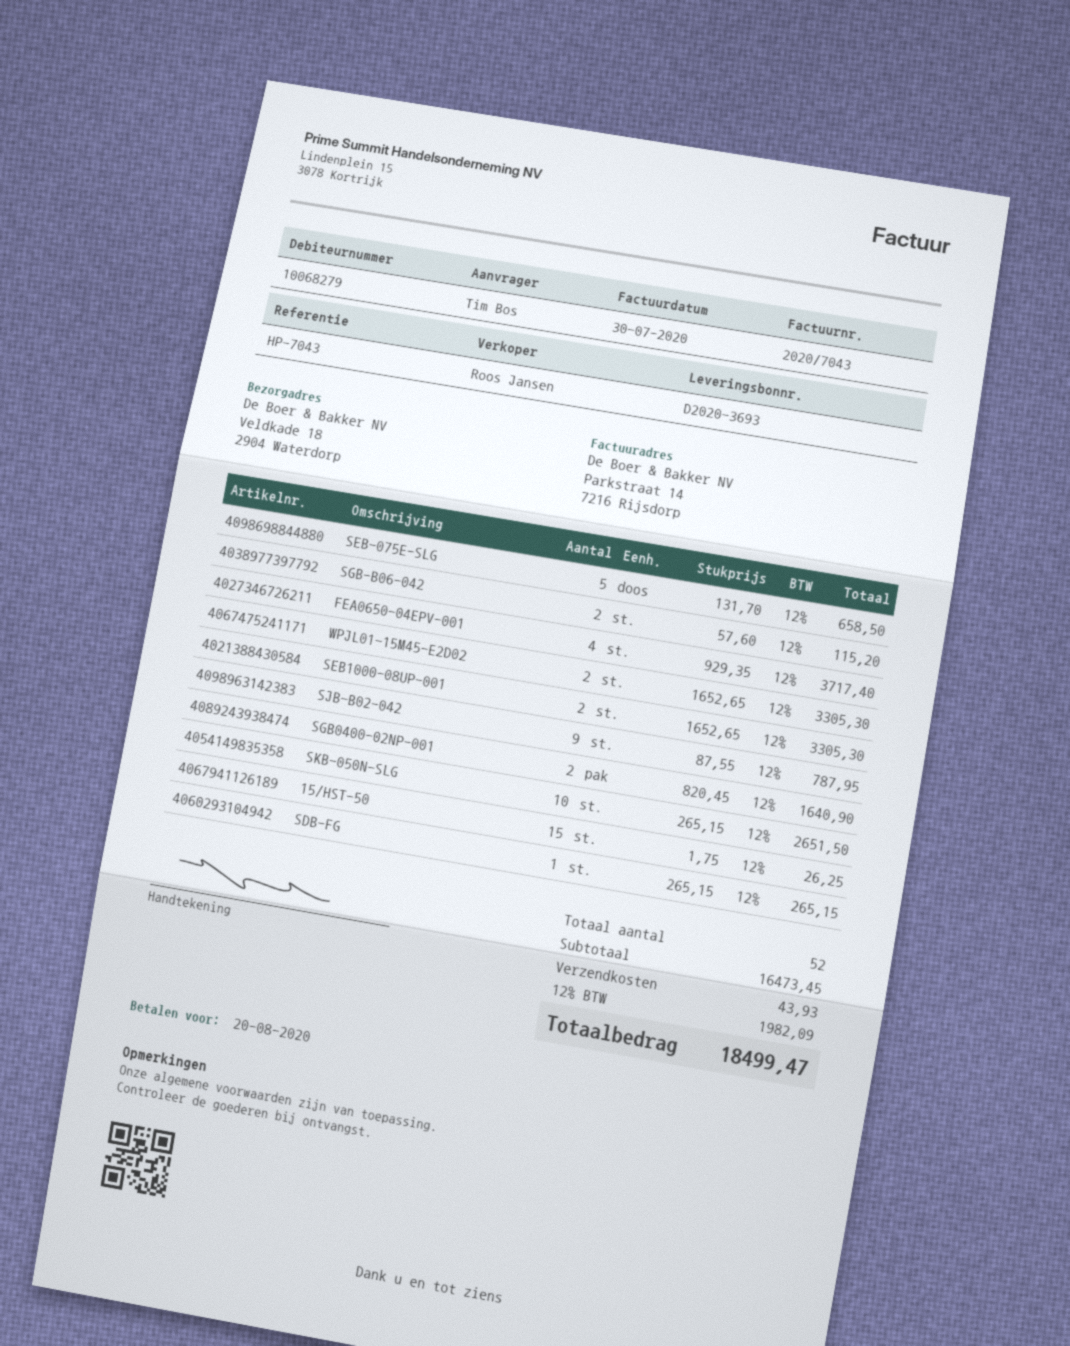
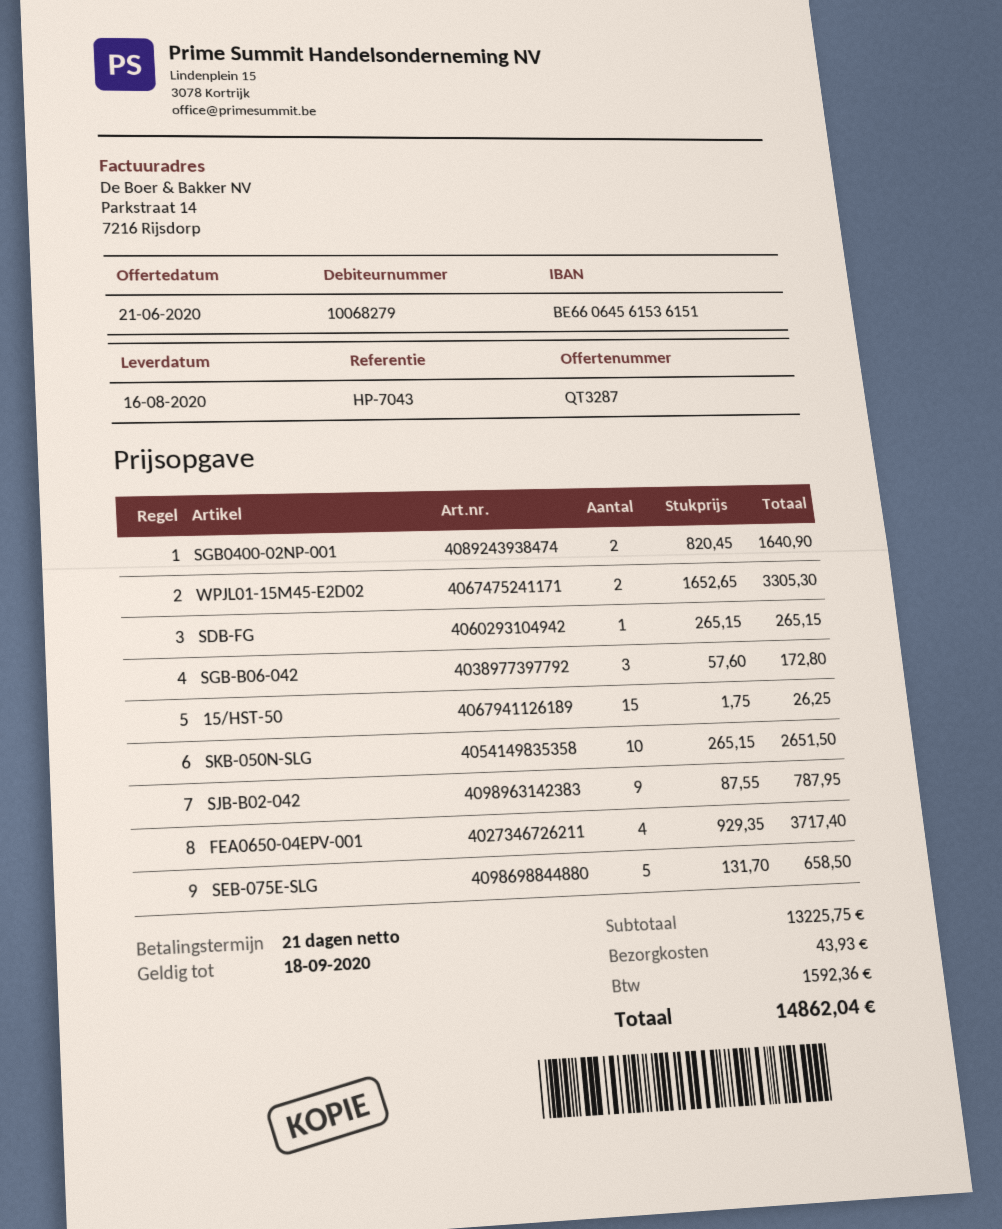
SGB-B06-042: 2 x 57.60 = 115.20 -> 3 x 57.60 = 172.80
SEB1000-08UP-001: 2 x 1652.65 = 3305.30 -> none
subtotal: 16473.45 -> 13225.75
tax: 1982.09 -> 1592.36
total: 18499.47 -> 14862.04

